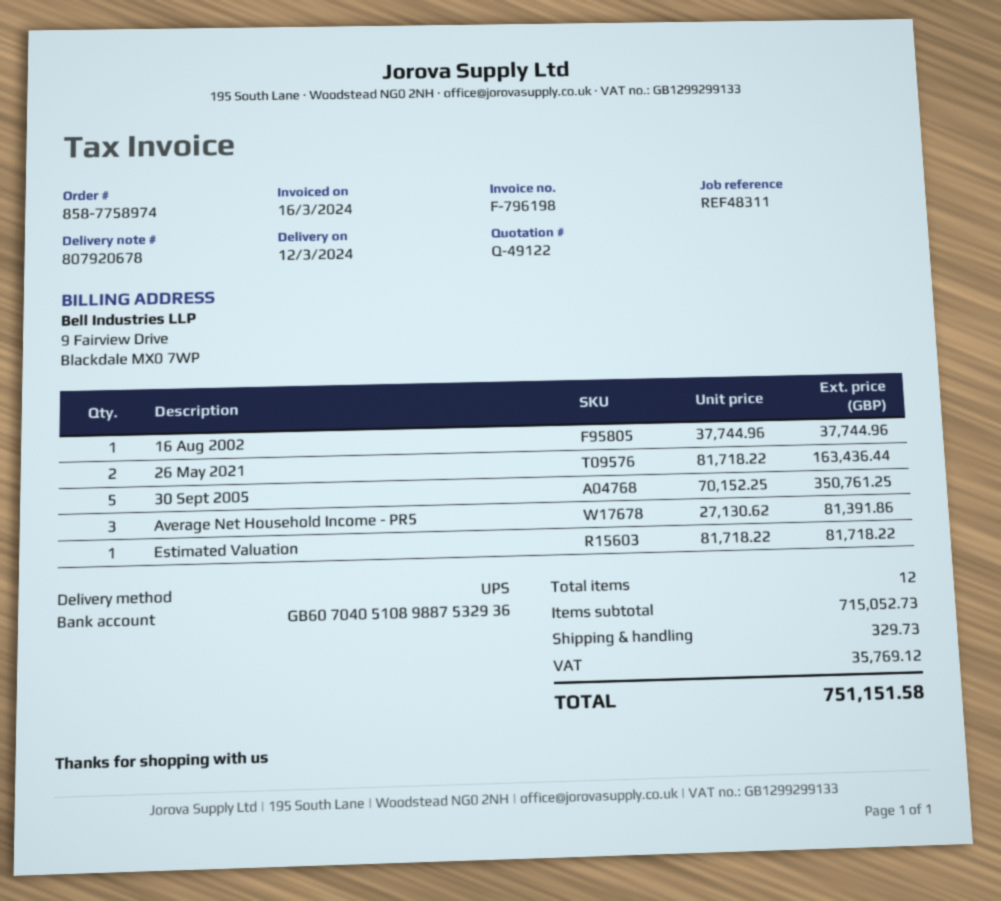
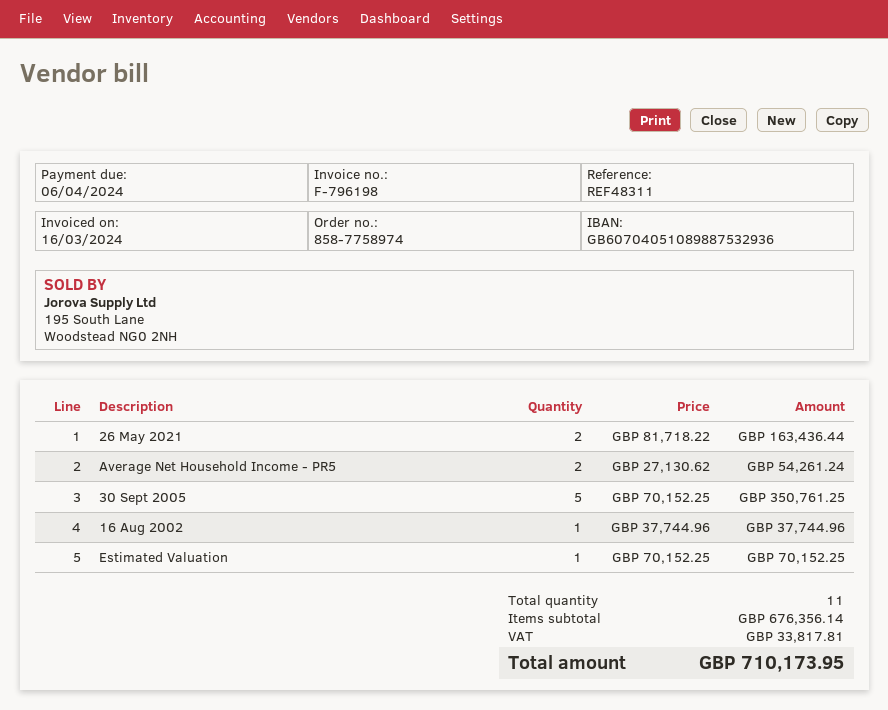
Average Net Household Income - PR5: 3 x 27130.62 = 81391.86 -> 2 x 27130.62 = 54261.24
Estimated Valuation: 1 x 81718.22 = 81718.22 -> 1 x 70152.25 = 70152.25
total quantity: 12 -> 11
subtotal: 715052.73 -> 676356.14
shipping: 329.73 -> none
tax: 35769.12 -> 33817.81
total: 751151.58 -> 710173.95

